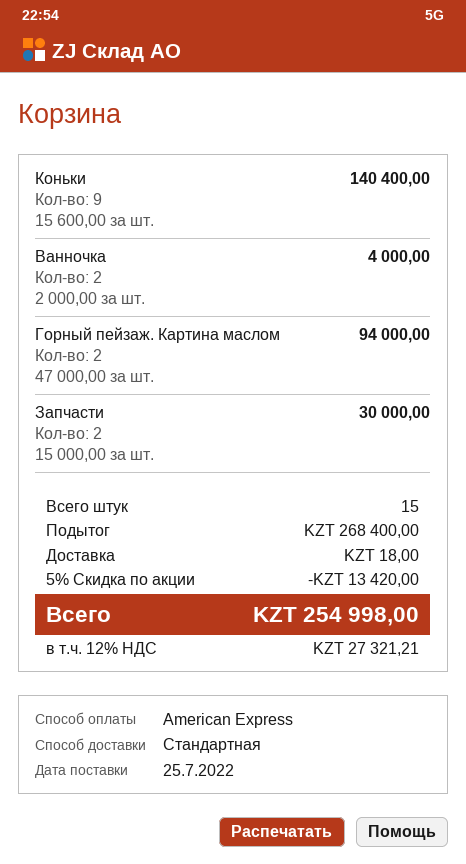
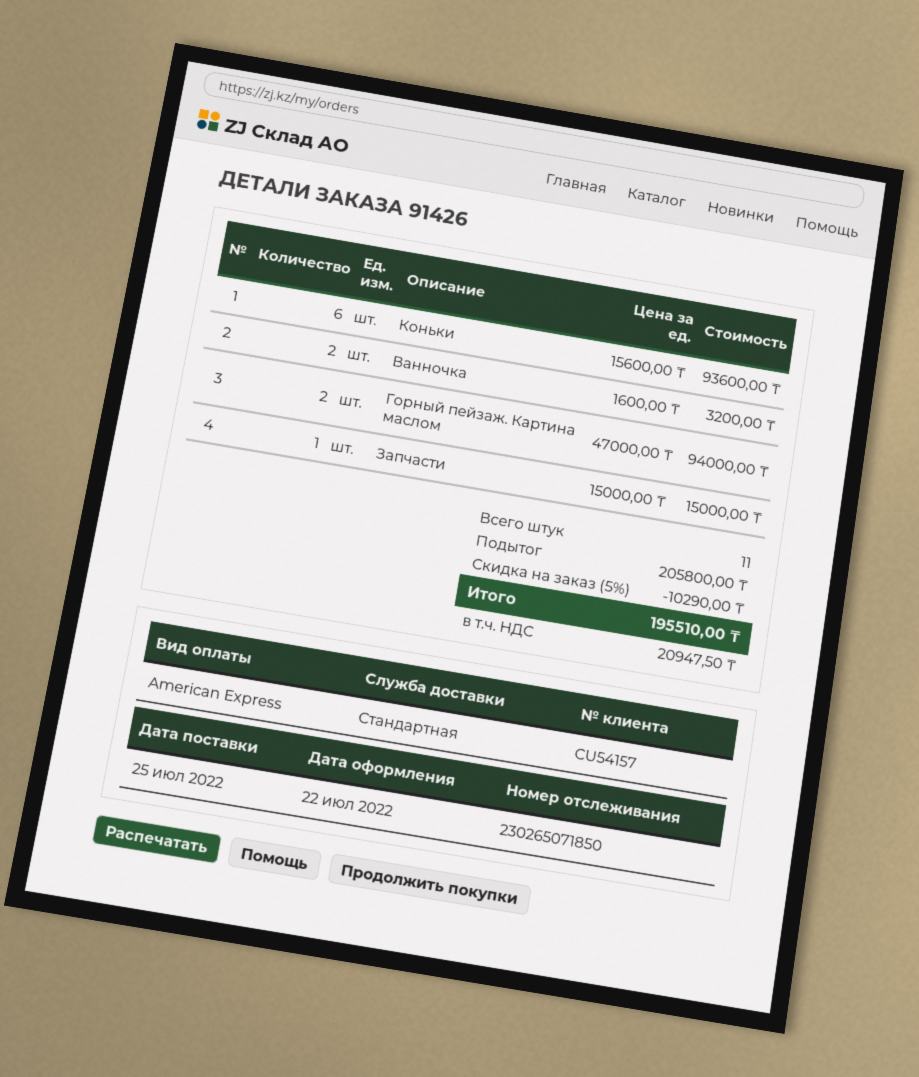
Коньки: 9 x 15600.00 = 140400.00 -> 6 x 15600.00 = 93600.00
Ванночка: 2 x 2000.00 = 4000.00 -> 2 x 1600.00 = 3200.00
Запчасти: 2 x 15000.00 = 30000.00 -> 1 x 15000.00 = 15000.00
total quantity: 15 -> 11
subtotal: 268400.00 -> 205800.00
discount: 5% = 13420.00 -> 5% = 10290.00
shipping: 18.00 -> none
tax: 27321.21 -> 20947.50
total: 254998.00 -> 195510.00

